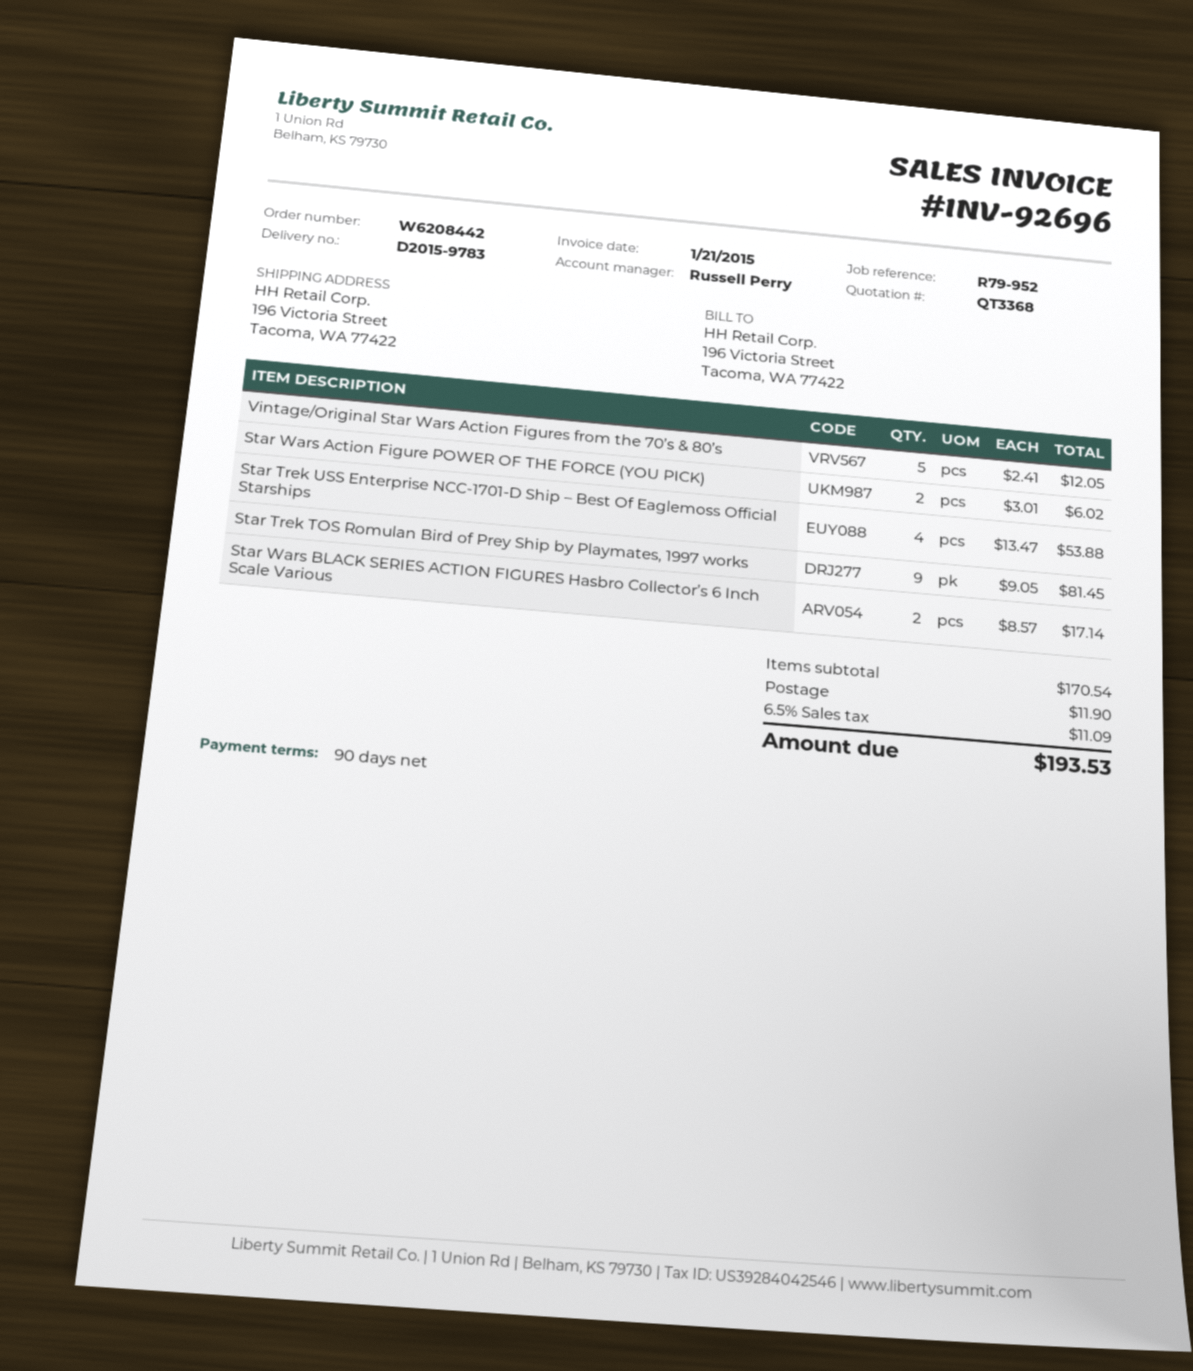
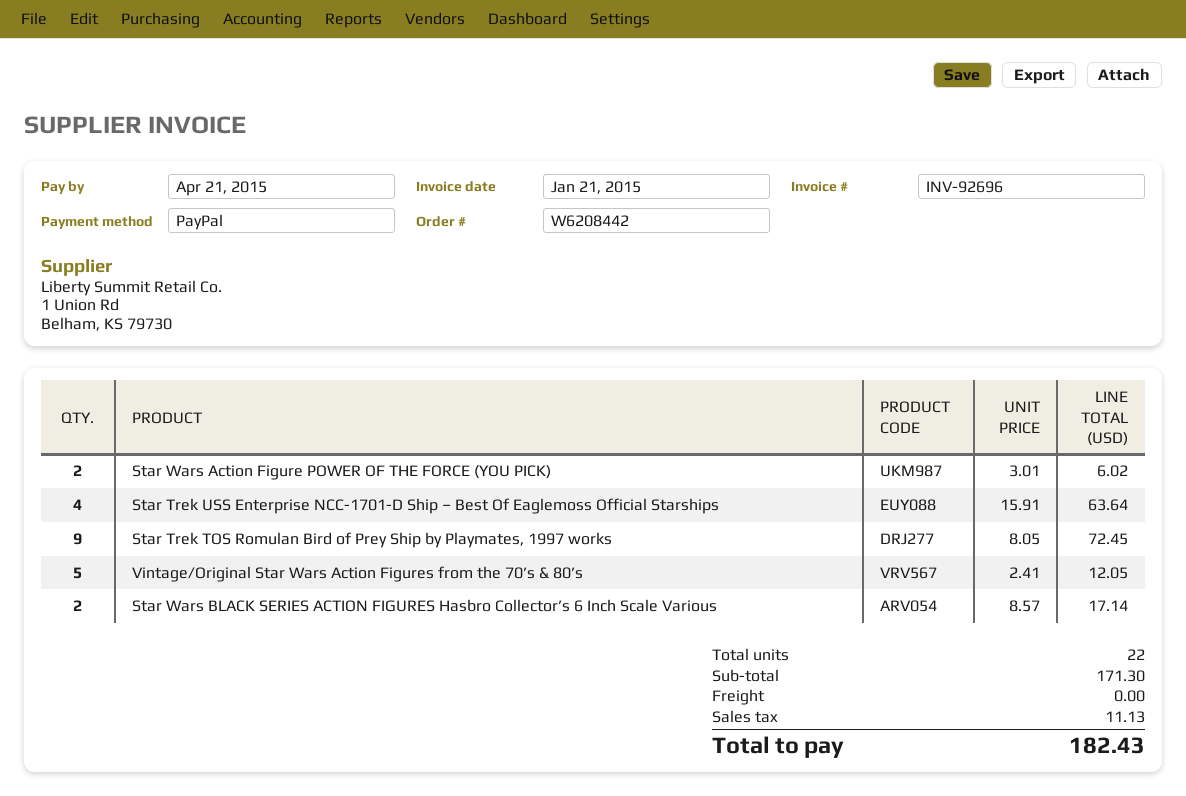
Star Trek USS Enterprise NCC-1701-D Ship – Best Of Eaglemoss Official Starships: 4 x 13.47 = 53.88 -> 4 x 15.91 = 63.64
Star Trek TOS Romulan Bird of Prey Ship by Playmates, 1997 works: 9 x 9.05 = 81.45 -> 9 x 8.05 = 72.45
subtotal: 170.54 -> 171.30
shipping: 11.90 -> 0.00
tax: 11.09 -> 11.13
total: 193.53 -> 182.43

